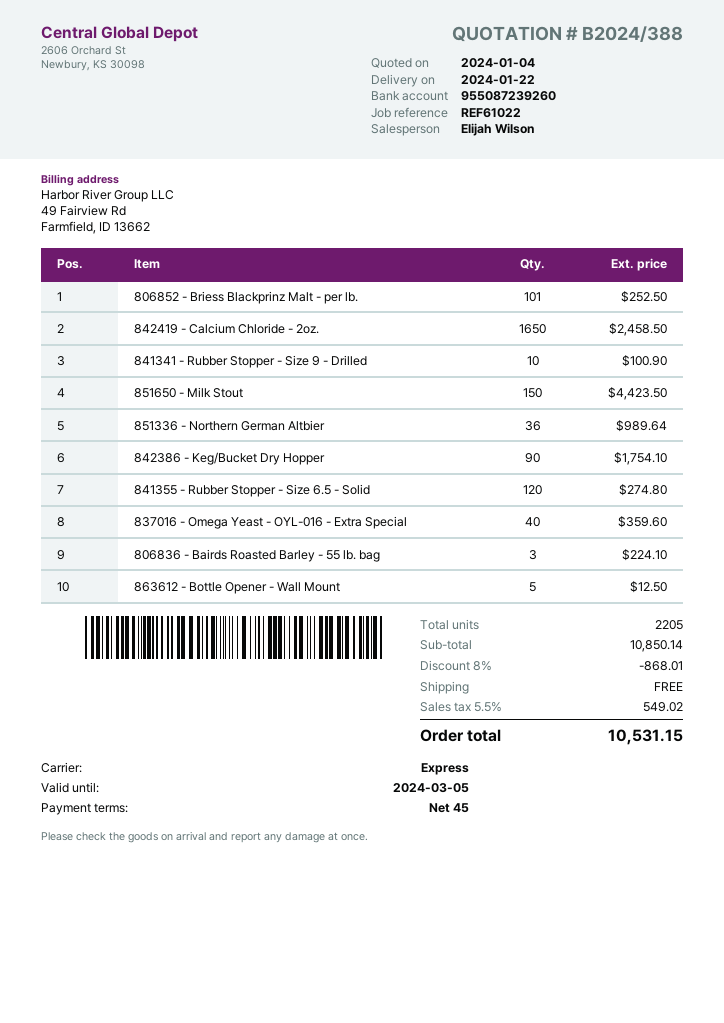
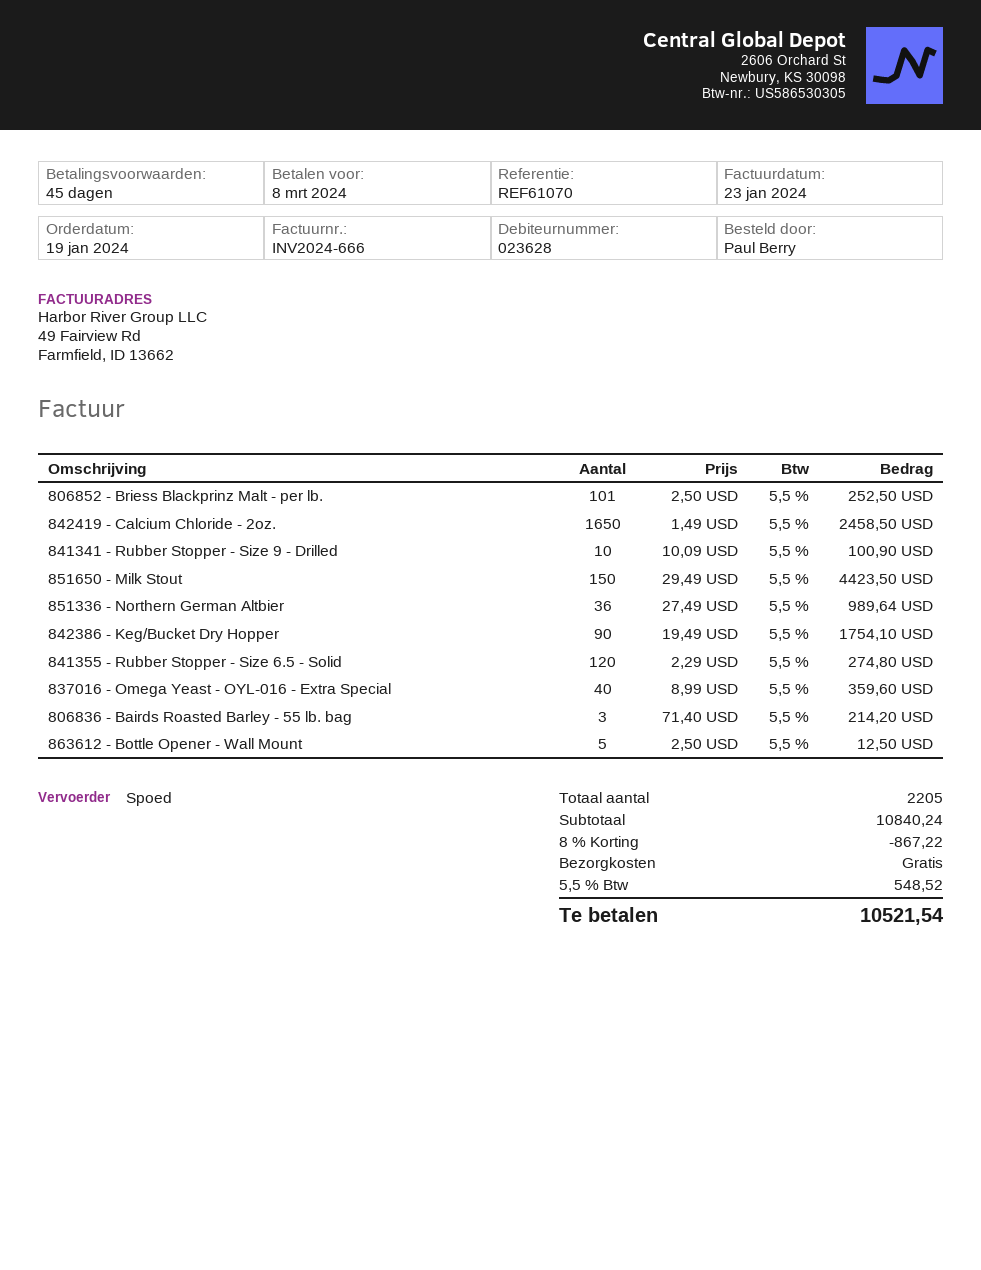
reference: REF61022 -> REF61070
806836 - Bairds Roasted Barley - 55 lb. bag: 3 for 224.10 -> 3 for 214.20
subtotal: 10850.14 -> 10840.24
discount: 8% = 868.01 -> 8% = 867.22
tax: 5.5% = 549.02 -> 5.5% = 548.52
total: 10531.15 -> 10521.54

